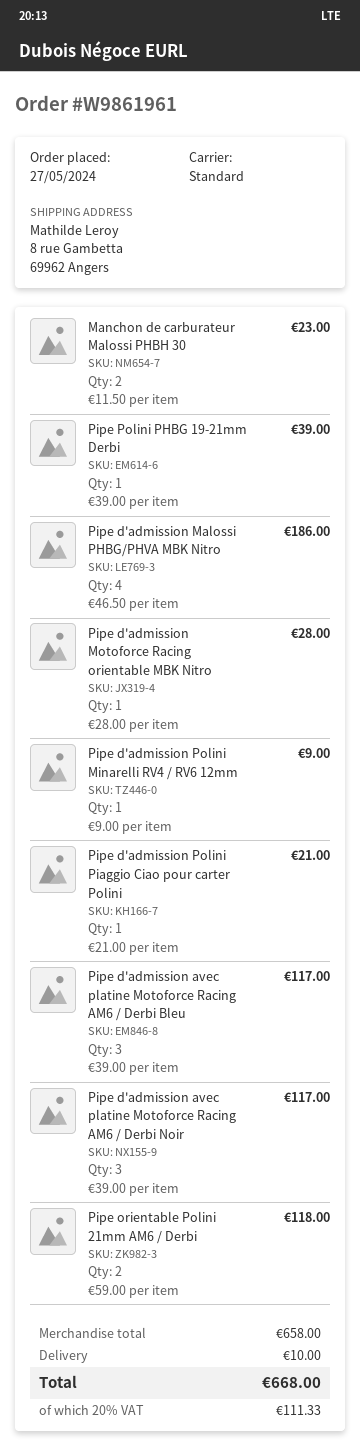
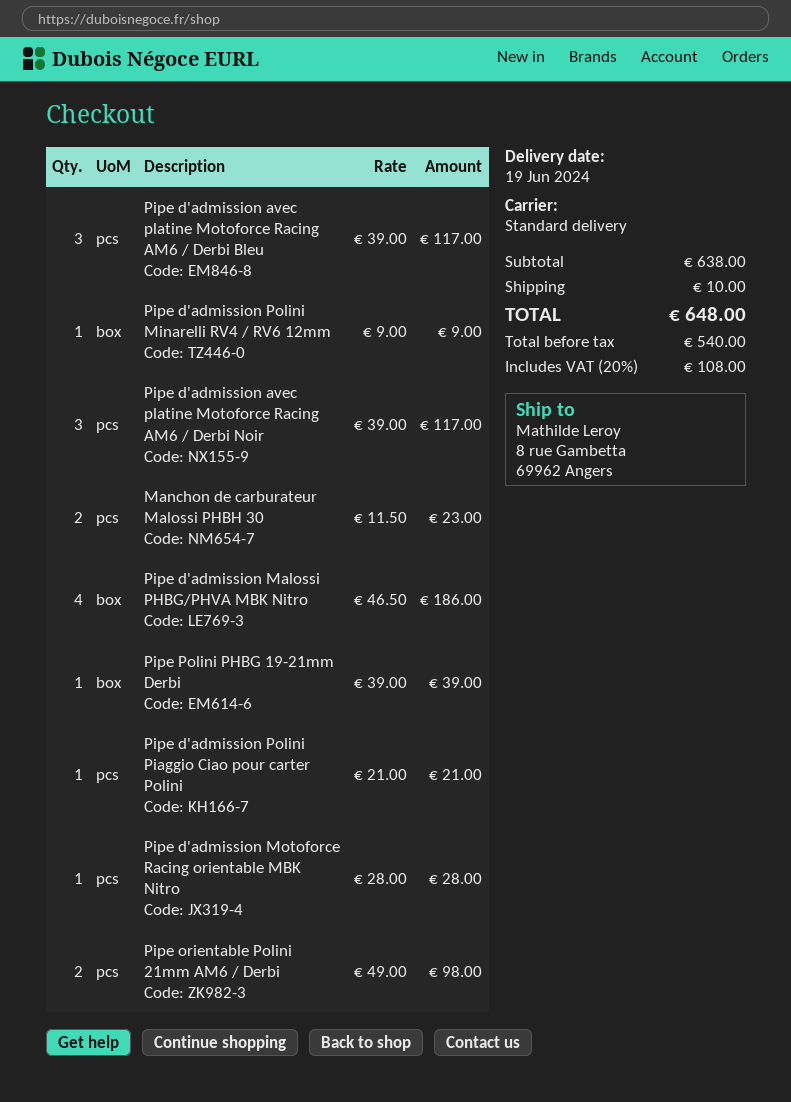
Pipe orientable Polini 21mm AM6 / Derbi: 2 x 59.00 = 118.00 -> 2 x 49.00 = 98.00
subtotal: 658.00 -> 638.00
tax: 20% = 111.33 -> 20% = 108.00
total: 668.00 -> 648.00

